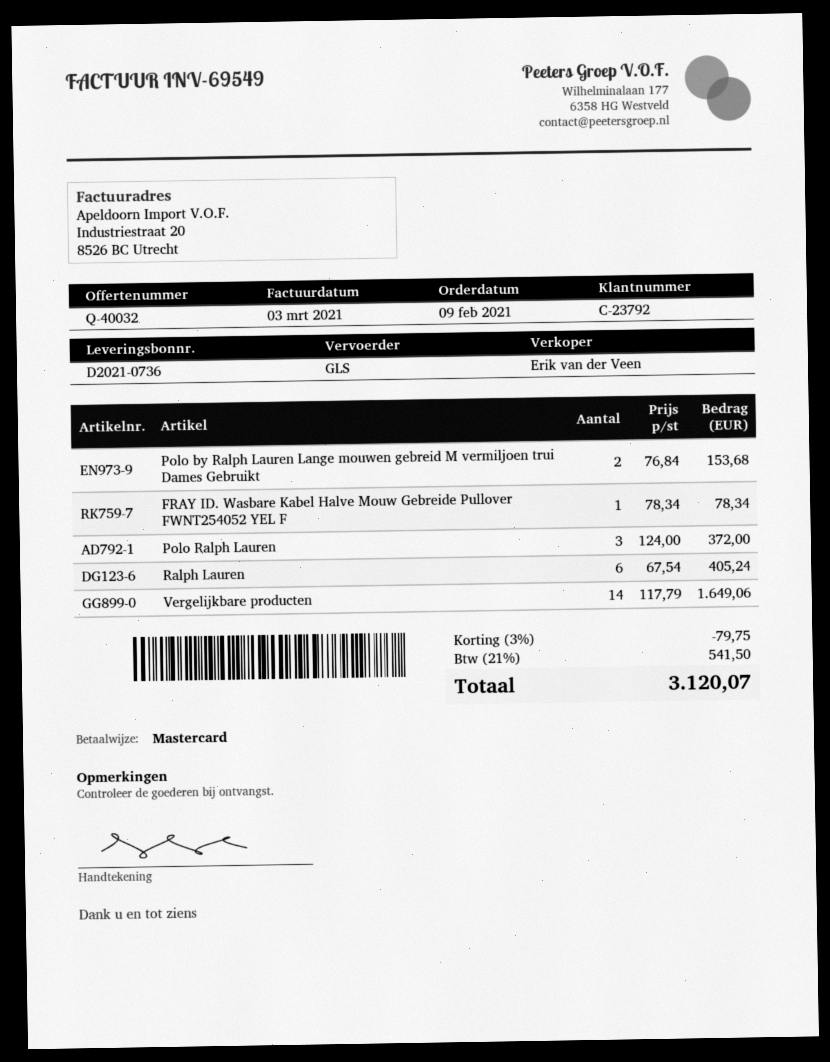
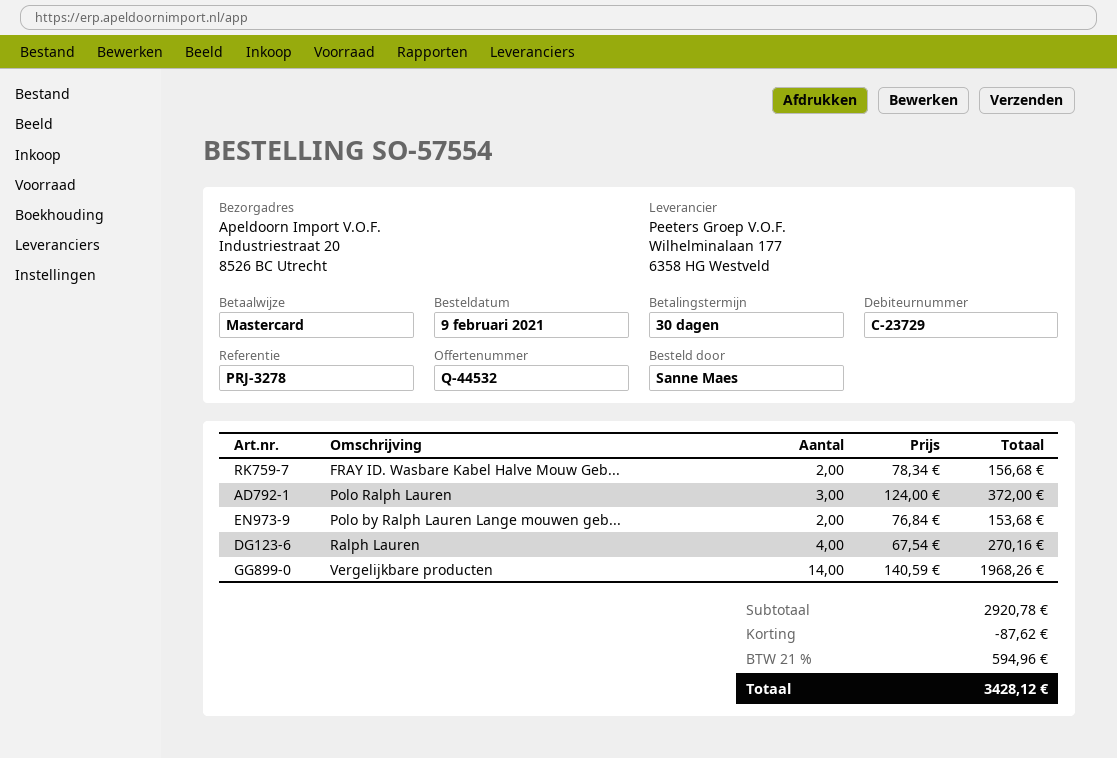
quote number: Q-40032 -> Q-44532
customer number: C-23792 -> C-23729
FRAY ID. Wasbare Kabel Halve Mouw Gebreide Pullover FWNT254052 YEL F: 1 x 78.34 = 78.34 -> 2 x 78.34 = 156.68
Ralph Lauren: 6 x 67.54 = 405.24 -> 4 x 67.54 = 270.16
Vergelijkbare producten: 14 x 117.79 = 1649.06 -> 14 x 140.59 = 1968.26
discount: 79.75 -> 87.62
tax: 21% = 541.50 -> 21% = 594.96
total: 3120.07 -> 3428.12

